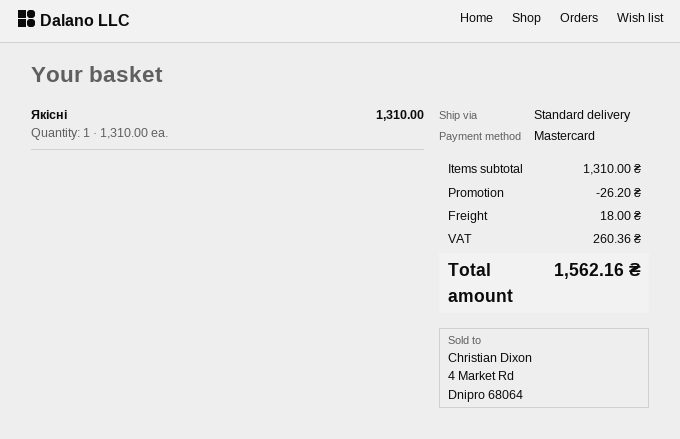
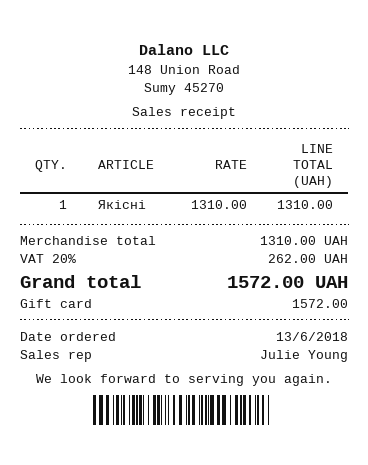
payment method: Mastercard -> gift card
discount: 26.20 -> none
shipping: 18.00 -> none
tax: 260.36 -> 262.00
total: 1562.16 -> 1572.00

